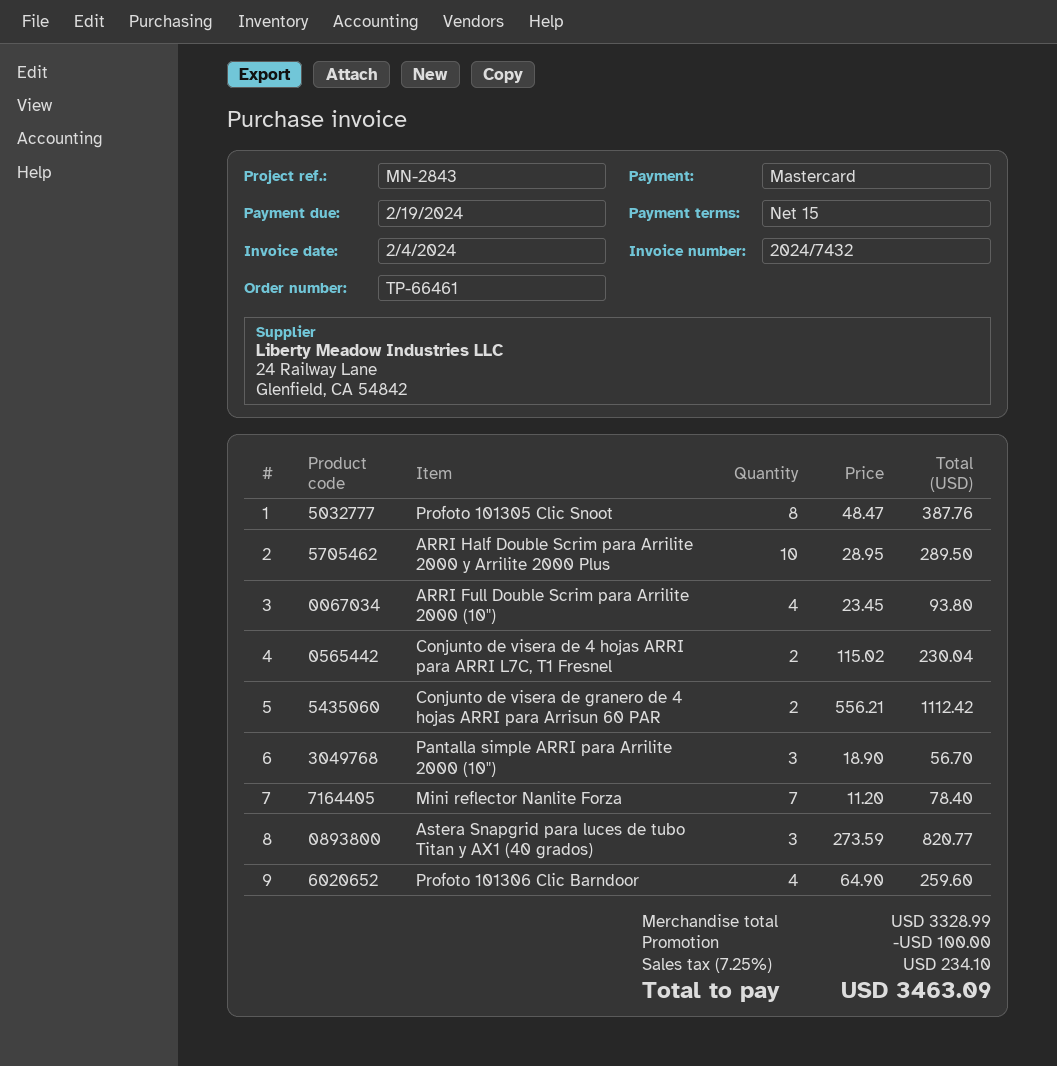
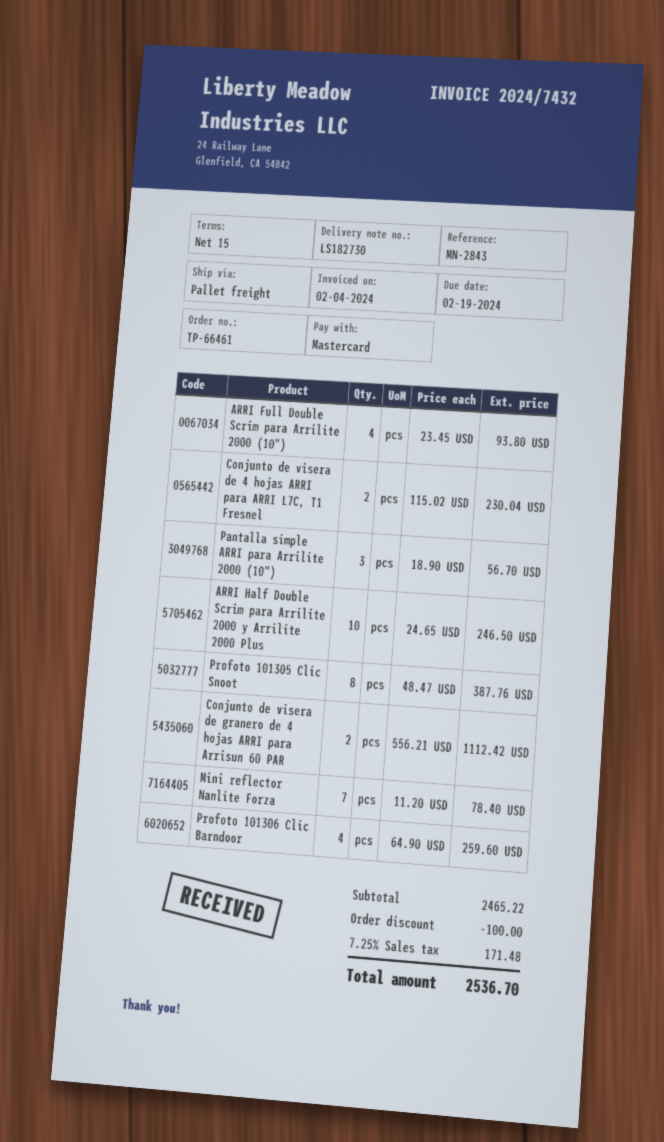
ARRI Half Double Scrim para Arrilite 2000 y Arrilite 2000 Plus: 10 x 28.95 = 289.50 -> 10 x 24.65 = 246.50
Astera Snapgrid para luces de tubo Titan y AX1 (40 grados): 3 x 273.59 = 820.77 -> none
subtotal: 3328.99 -> 2465.22
tax: 7.25% = 234.10 -> 7.25% = 171.48
total: 3463.09 -> 2536.70

